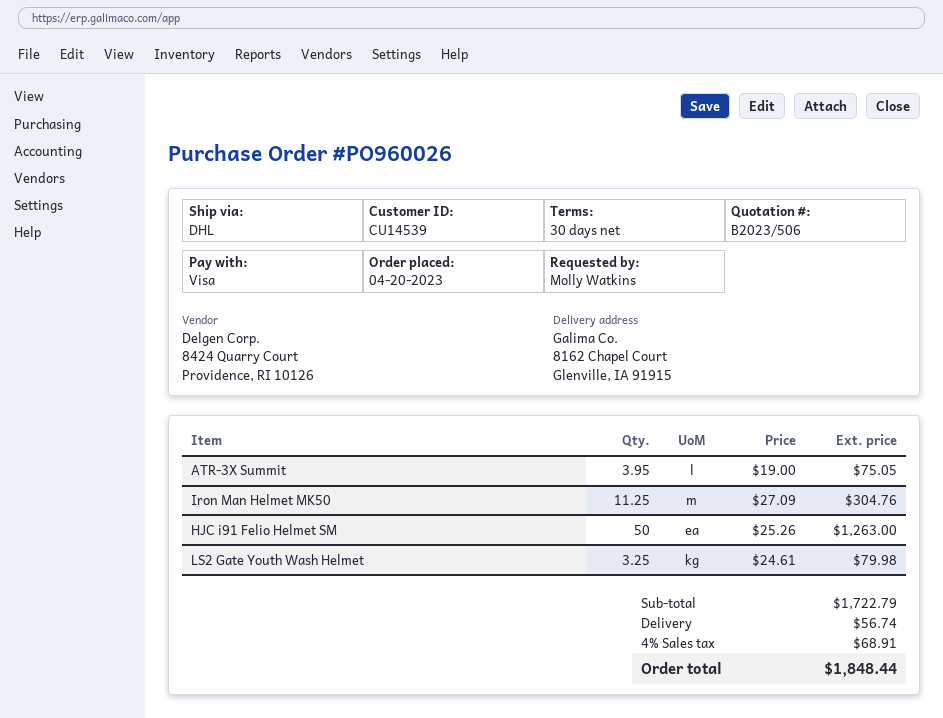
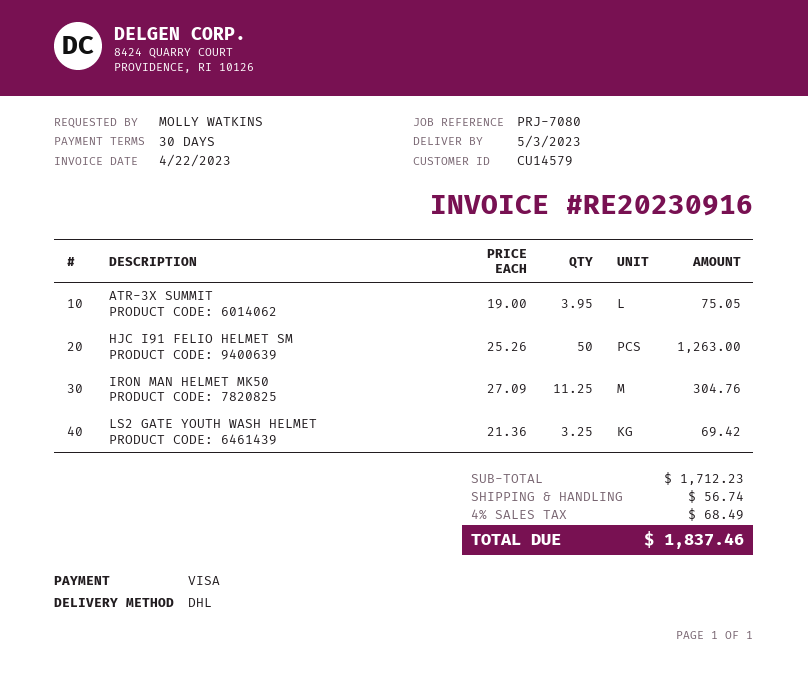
customer number: CU14539 -> CU14579
LS2 Gate Youth Wash Helmet: 3.25 x 24.61 = 79.98 -> 3.25 x 21.36 = 69.42
subtotal: 1722.79 -> 1712.23
tax: 4% = 68.91 -> 4% = 68.49
total: 1848.44 -> 1837.46

